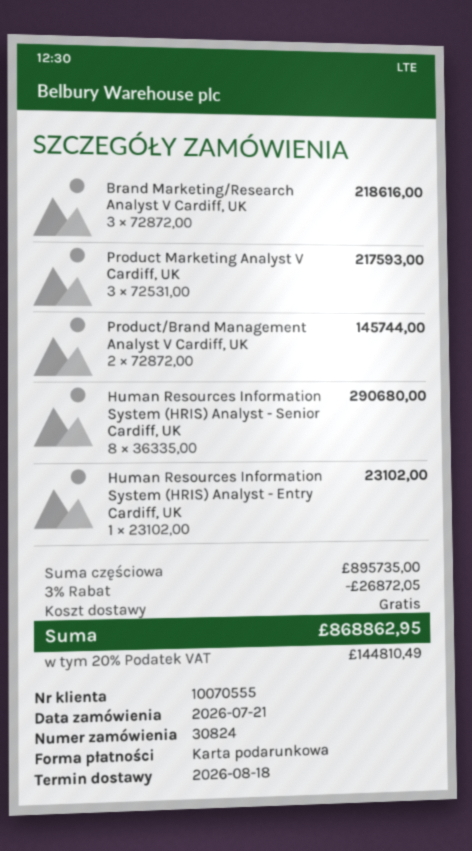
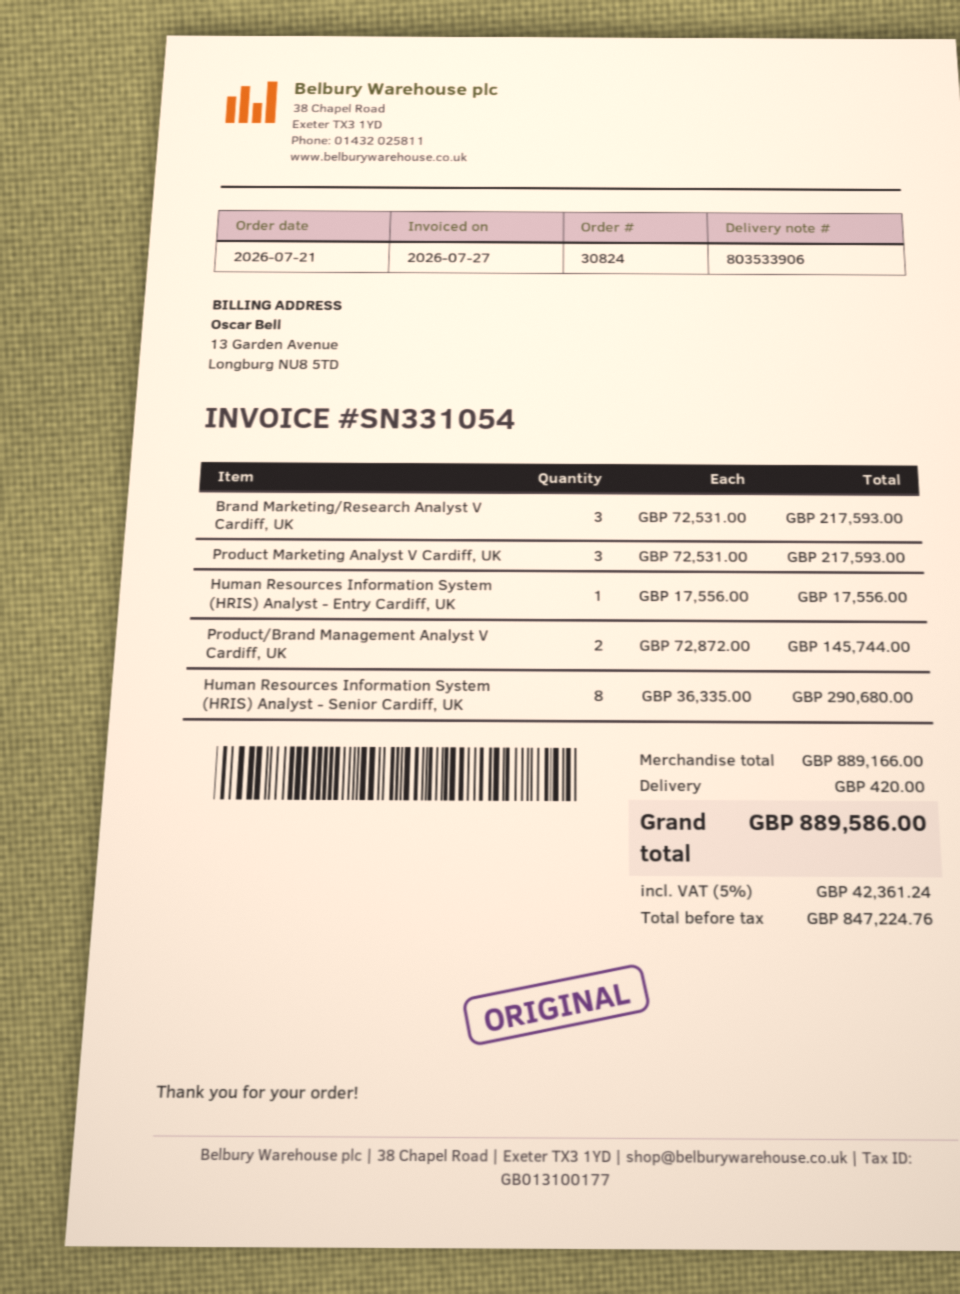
Brand Marketing/Research Analyst V Cardiff, UK: 3 x 72872.00 = 218616.00 -> 3 x 72531.00 = 217593.00
Human Resources Information System (HRIS) Analyst - Entry Cardiff, UK: 1 x 23102.00 = 23102.00 -> 1 x 17556.00 = 17556.00
subtotal: 895735.00 -> 889166.00
discount: 3% = 26872.05 -> none
shipping: 0.00 -> 420.00
tax: 20% = 144810.49 -> 5% = 42361.24
total: 868862.95 -> 889586.00

